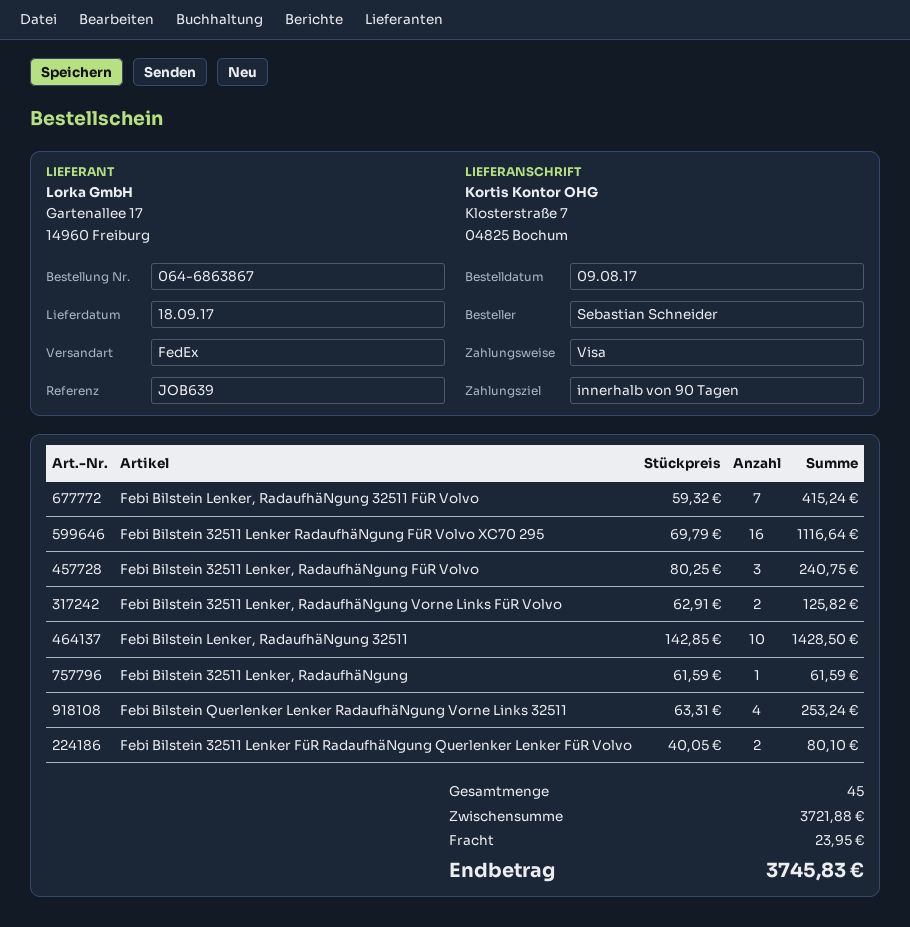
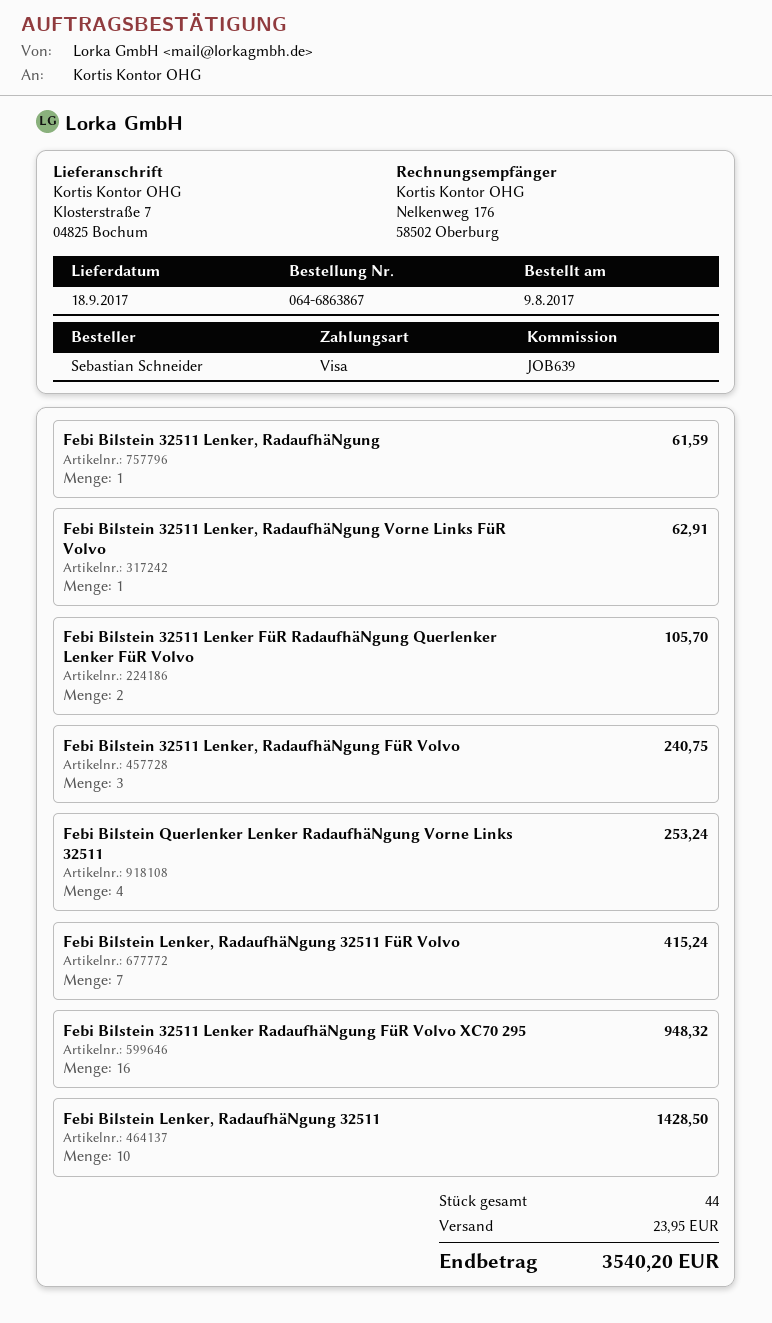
Febi Bilstein 32511 Lenker RadaufhäNgung FüR Volvo XC70 295: 16 for 1116.64 -> 16 for 948.32
Febi Bilstein 32511 Lenker, RadaufhäNgung Vorne Links FüR Volvo: 2 for 125.82 -> 1 for 62.91
Febi Bilstein 32511 Lenker FüR RadaufhäNgung Querlenker Lenker FüR Volvo: 2 for 80.10 -> 2 for 105.70
total quantity: 45 -> 44
total: 3745.83 -> 3540.20

